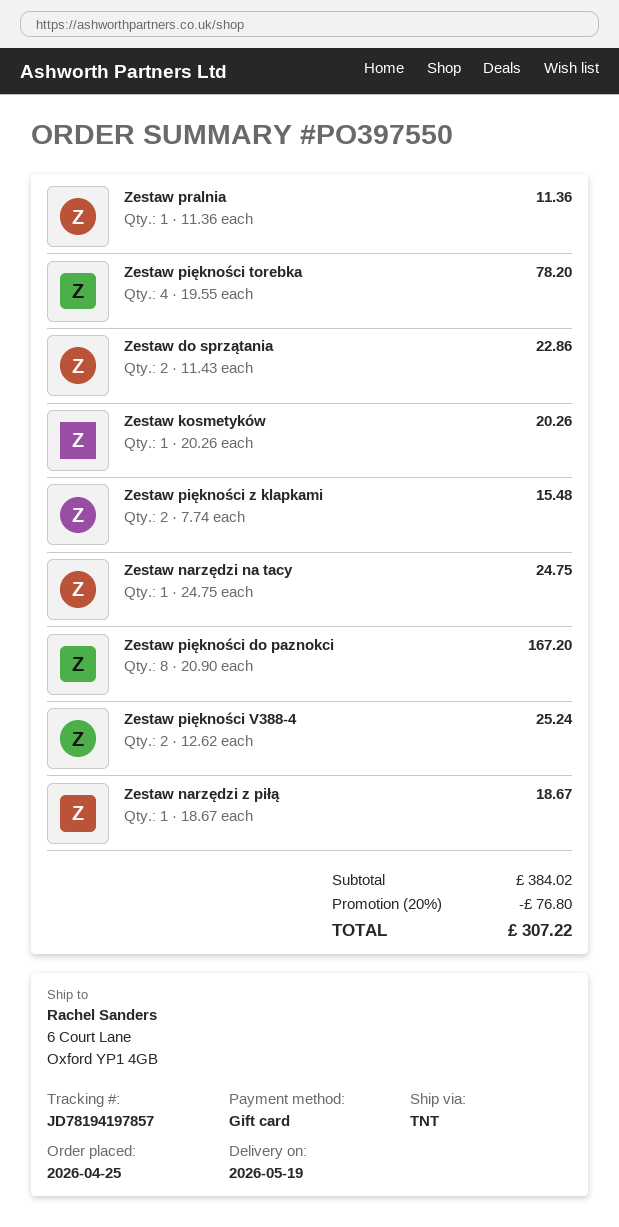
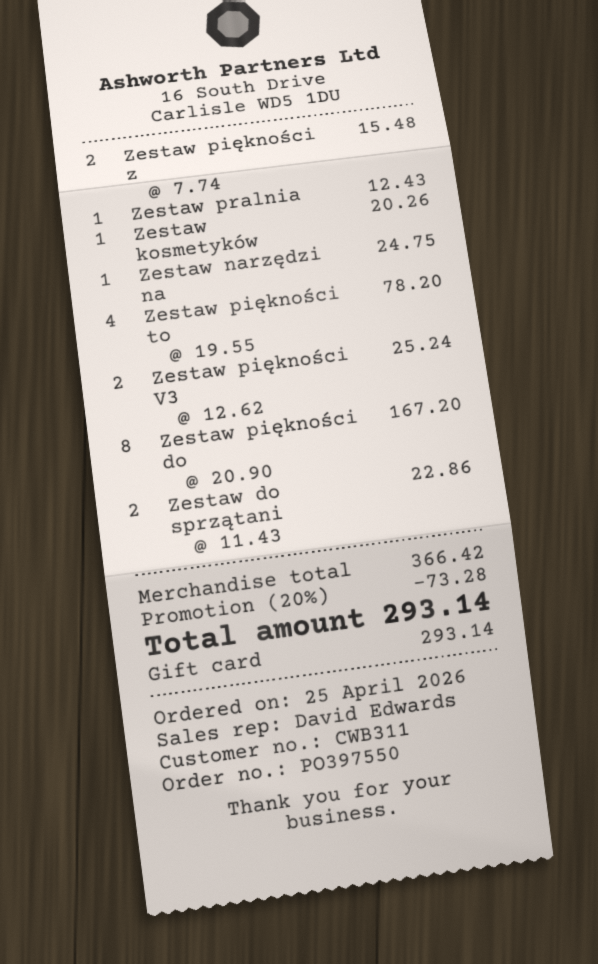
Zestaw pralnia: 1 x 11.36 = 11.36 -> 1 x 12.43 = 12.43
Zestaw narzędzi z piłą: 1 x 18.67 = 18.67 -> none
subtotal: 384.02 -> 366.42
discount: 20% = 76.80 -> 20% = 73.28
total: 307.22 -> 293.14

